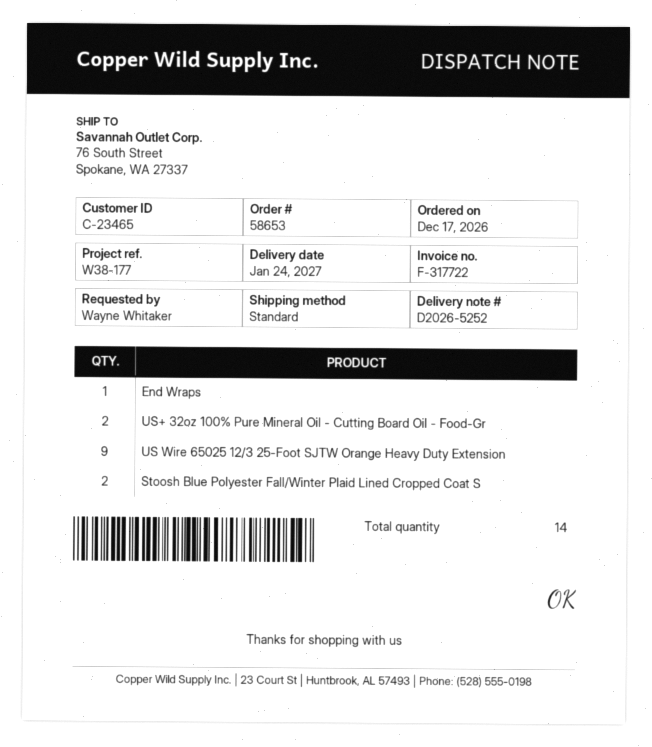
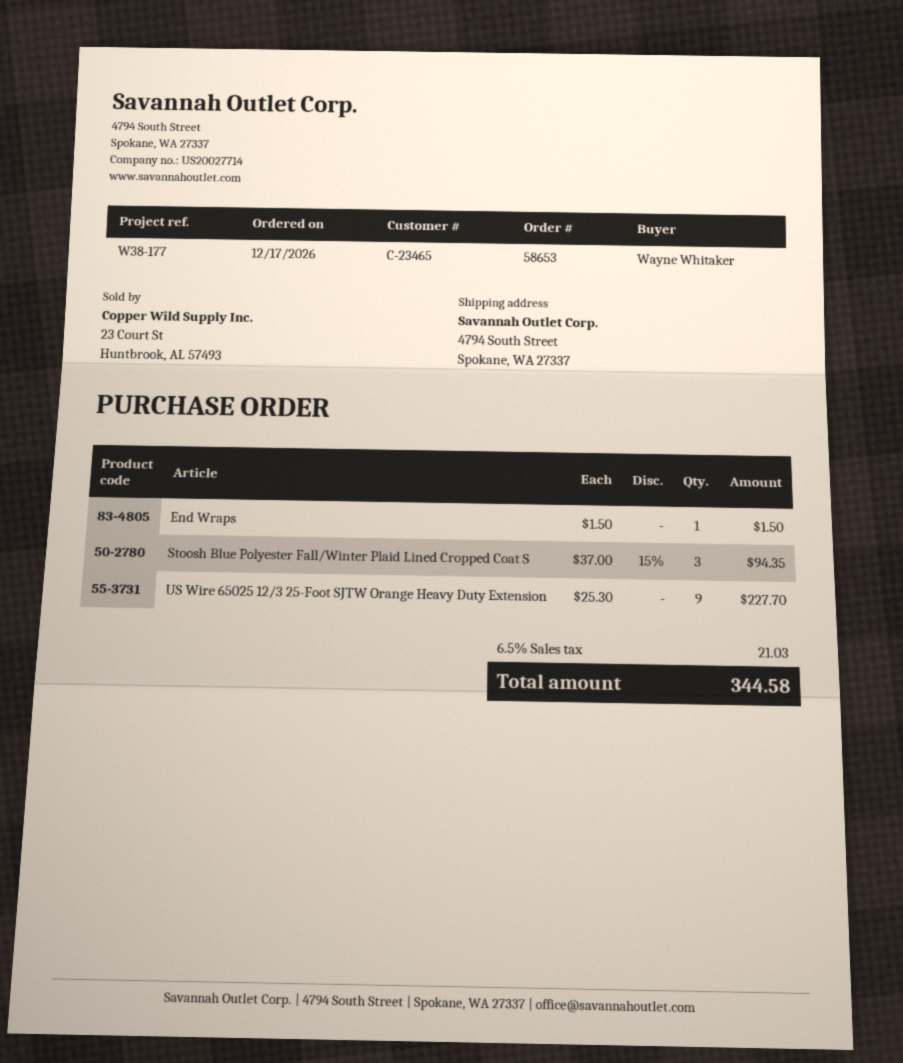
ship to: 76 South Street, Spokane, WA 27337 -> 4794 South Street, Spokane, WA 27337
US+ 32oz 100% Pure Mineral Oil - Cutting Board Oil - Food-Gr: 2 -> none
Stoosh Blue Polyester Fall/Winter Plaid Lined Cropped Coat S: 2 -> 3

